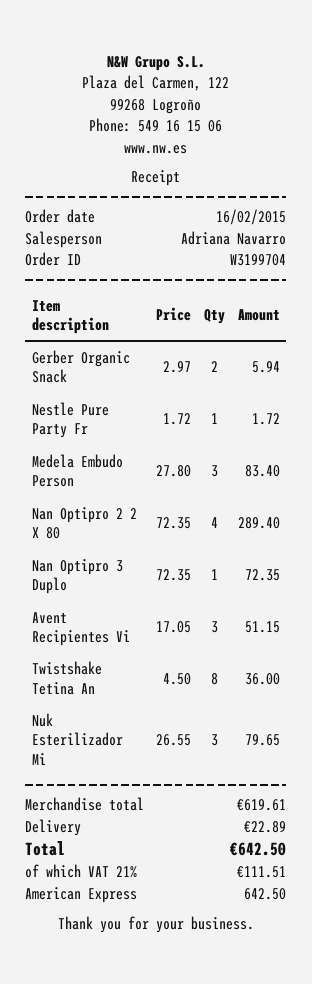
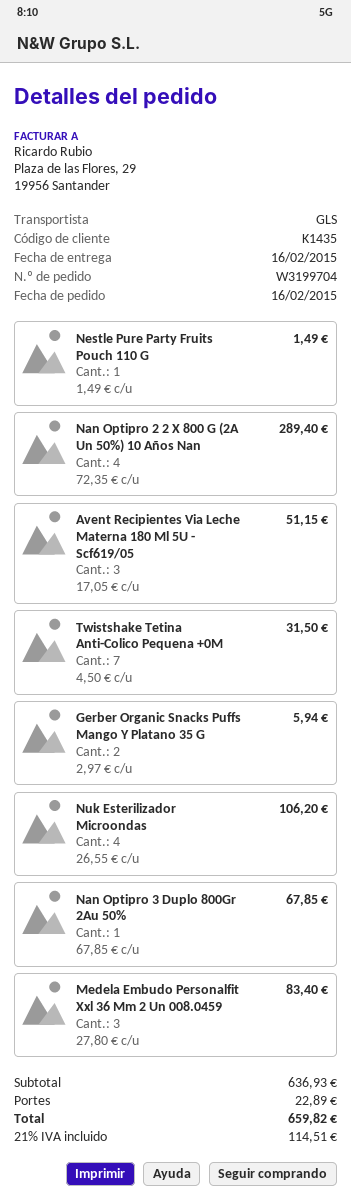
Nestle Pure Party Fr: 1 x 1.72 = 1.72 -> 1 x 1.49 = 1.49
Nan Optipro 3 Duplo: 1 x 72.35 = 72.35 -> 1 x 67.85 = 67.85
Twistshake Tetina An: 8 x 4.50 = 36.00 -> 7 x 4.50 = 31.50
Nuk Esterilizador Mi: 3 x 26.55 = 79.65 -> 4 x 26.55 = 106.20
subtotal: 619.61 -> 636.93
tax: 21% = 111.51 -> 21% = 114.51
total: 642.50 -> 659.82

